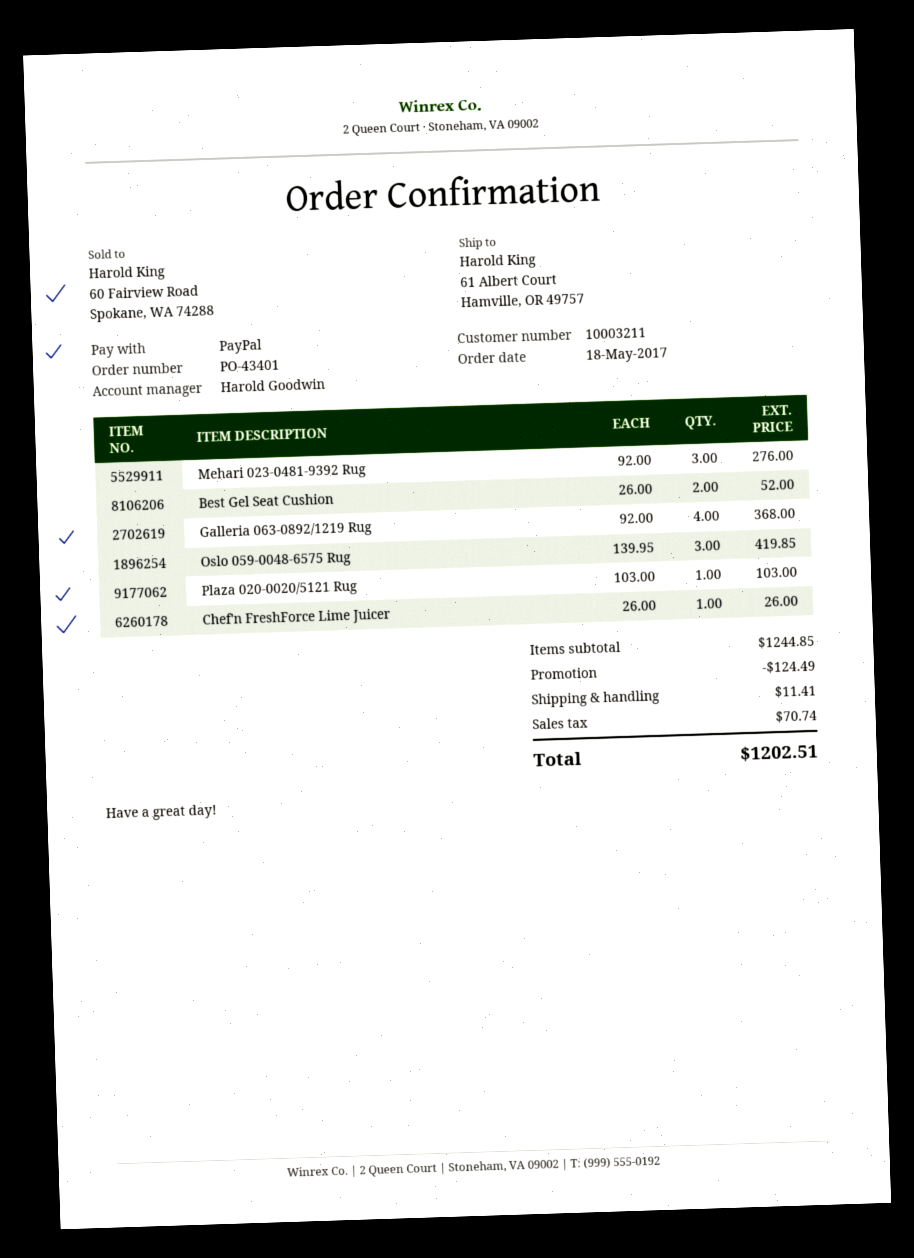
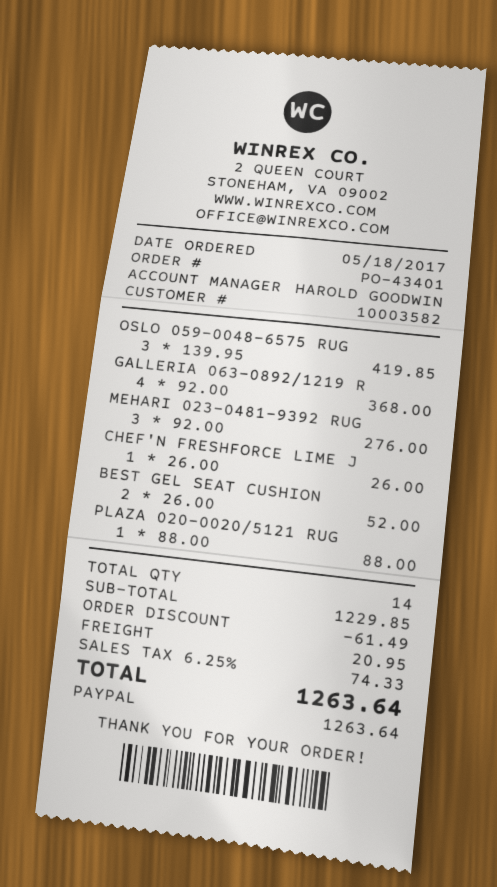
customer number: 10003211 -> 10003582
Plaza 020-0020/5121 Rug: 1 x 103.00 = 103.00 -> 1 x 88.00 = 88.00
subtotal: 1244.85 -> 1229.85
discount: 124.49 -> 61.49
shipping: 11.41 -> 20.95
tax: 70.74 -> 74.33
total: 1202.51 -> 1263.64

